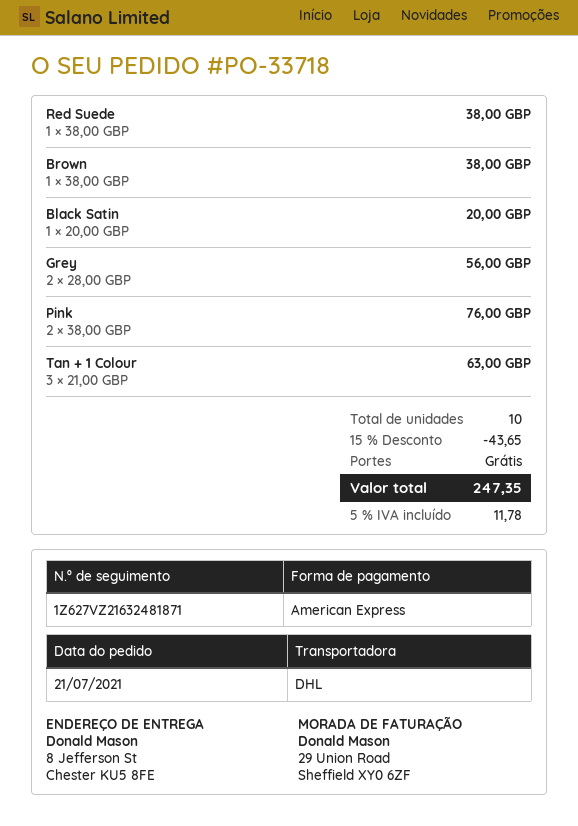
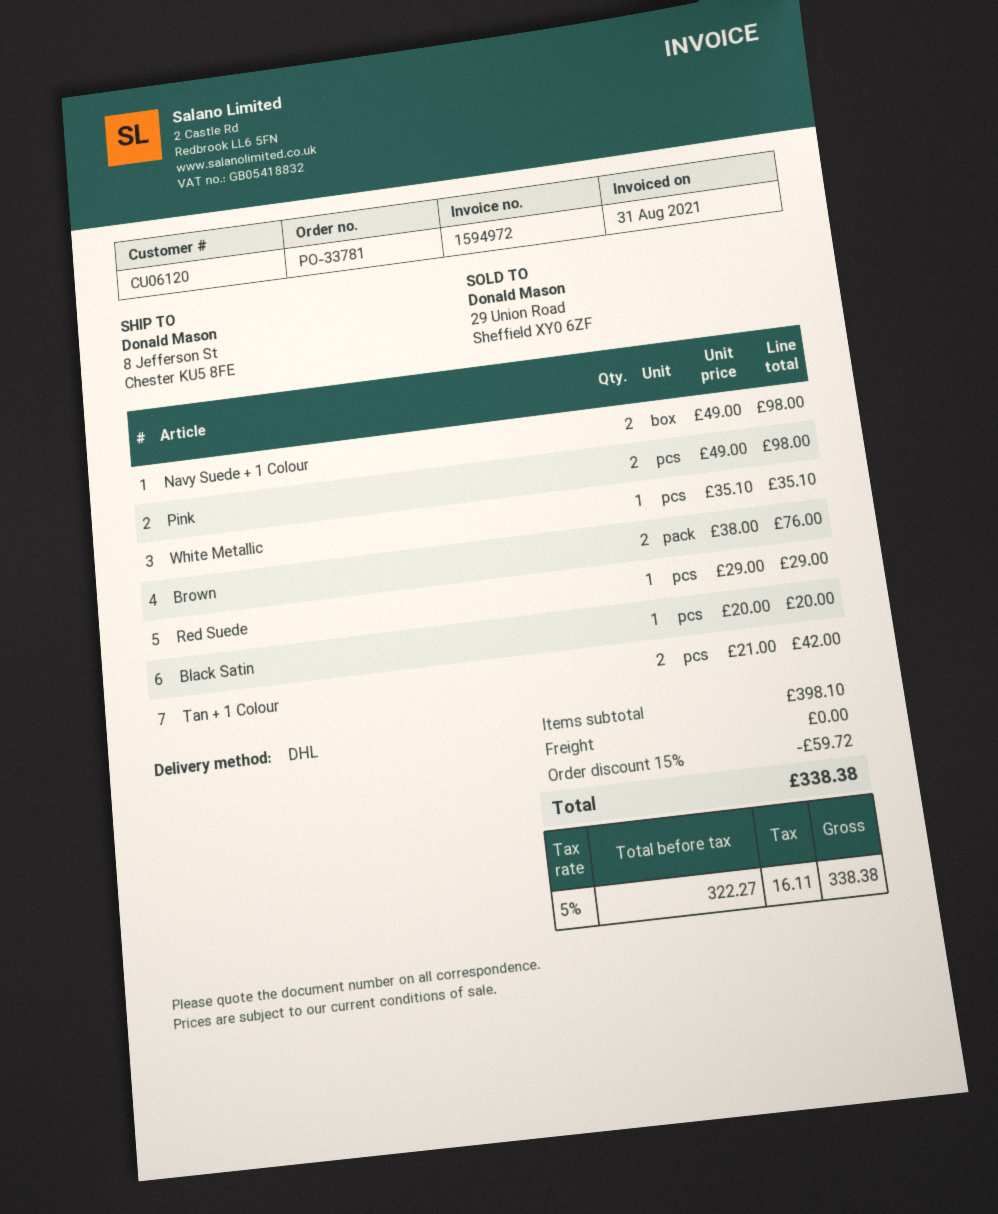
order number: PO-33718 -> PO-33781
Red Suede: 1 x 38.00 = 38.00 -> 1 x 29.00 = 29.00
Brown: 1 x 38.00 = 38.00 -> 2 x 38.00 = 76.00
Grey: 2 x 28.00 = 56.00 -> none
Pink: 2 x 38.00 = 76.00 -> 2 x 49.00 = 98.00
Tan + 1 Colour: 3 x 21.00 = 63.00 -> 2 x 21.00 = 42.00
Navy Suede + 1 Colour: none -> 2 x 49.00 = 98.00
White Metallic: none -> 1 x 35.10 = 35.10
discount: 15% = 43.65 -> 15% = 59.72
tax: 5% = 11.78 -> 5% = 16.11
total: 247.35 -> 338.38

